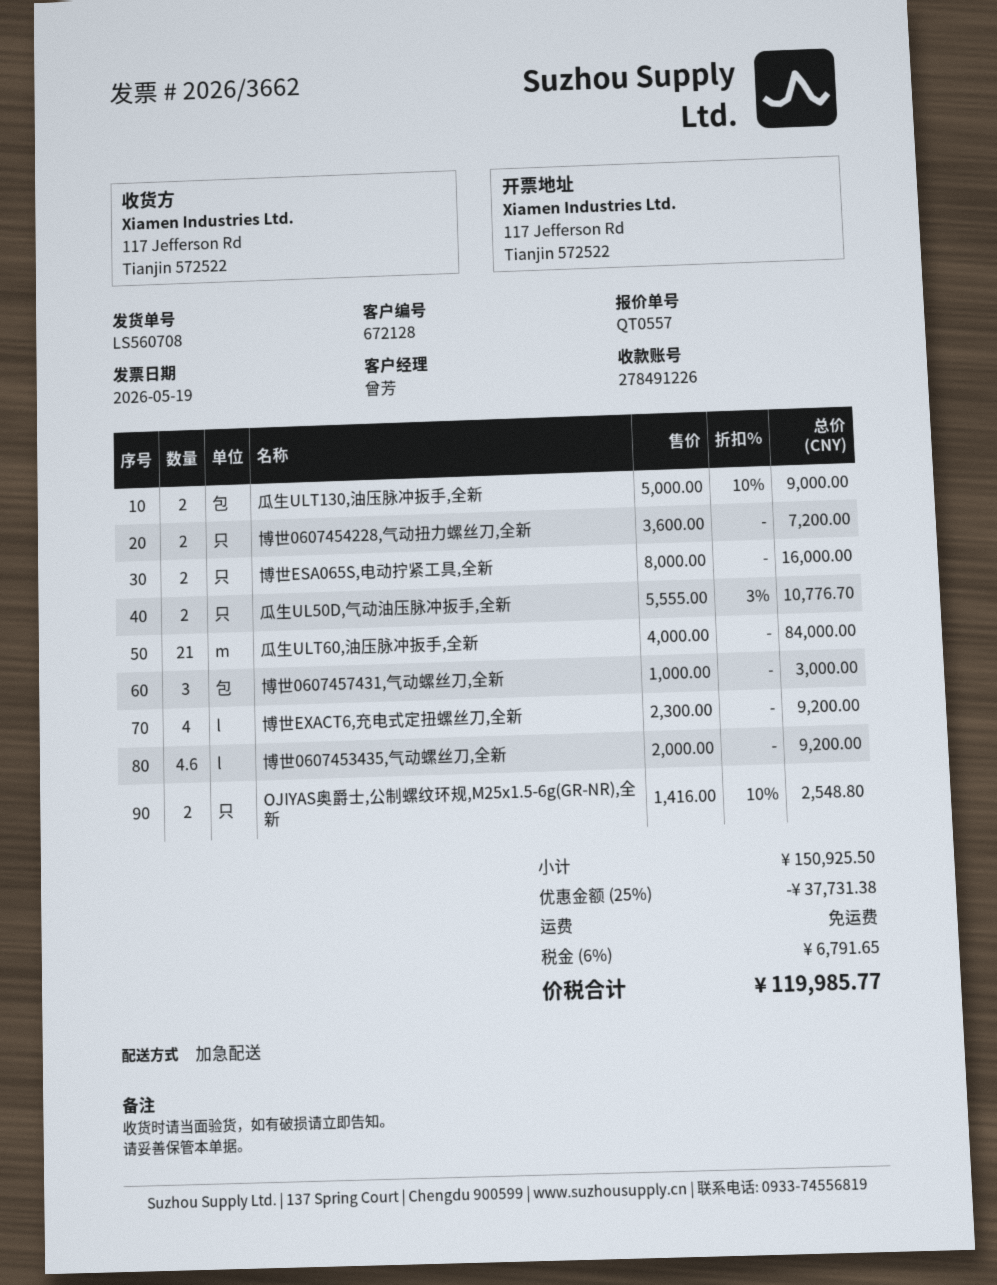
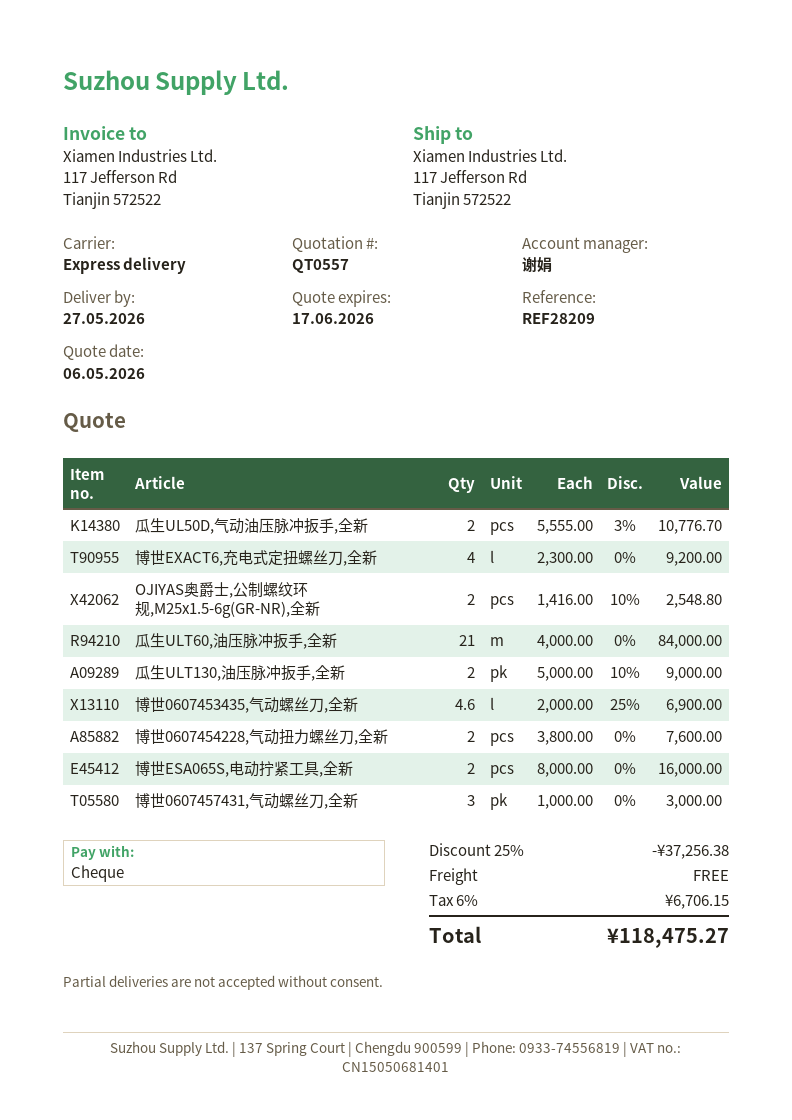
sales rep: 曾芳 -> 谢娟
博世0607454228,气动扭力螺丝刀,全新: 2 x 3600.00 = 7200.00 -> 2 x 3800.00 = 7600.00
博世0607453435,气动螺丝刀,全新: 4.6 x 2000.00 = 9200.00 -> 4.6 x 2000.00 - 25% = 6900.00
discount: 25% = 37731.38 -> 25% = 37256.38
tax: 6% = 6791.65 -> 6% = 6706.15
total: 119985.77 -> 118475.27

